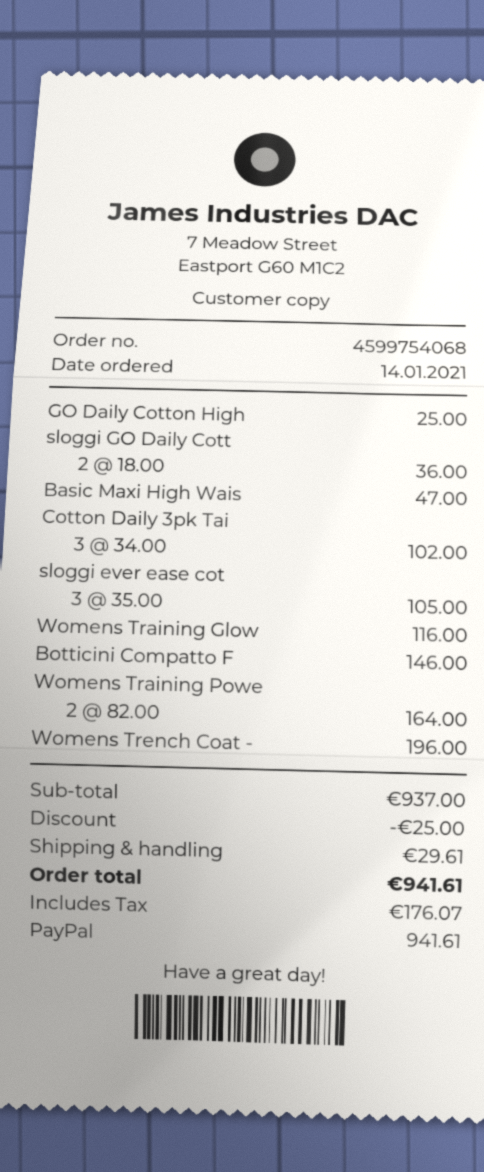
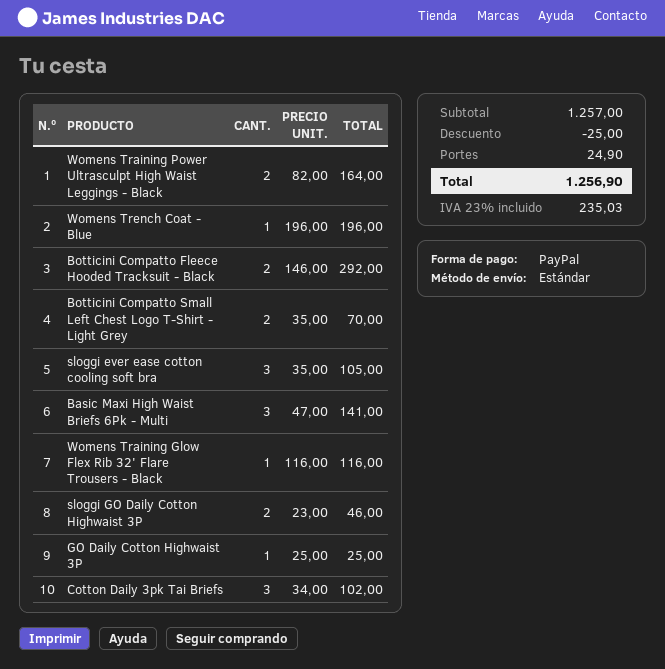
sloggi GO Daily Cott: 2 x 18.00 = 36.00 -> 2 x 23.00 = 46.00
Basic Maxi High Wais: 1 x 47.00 = 47.00 -> 3 x 47.00 = 141.00
Botticini Compatto F: 1 x 146.00 = 146.00 -> 2 x 146.00 = 292.00
Botticini Compatto Small Left Chest Logo T-Shirt - Light Grey: none -> 2 x 35.00 = 70.00
subtotal: 937.00 -> 1257.00
shipping: 29.61 -> 24.90
tax: 176.07 -> 235.03
total: 941.61 -> 1256.90

